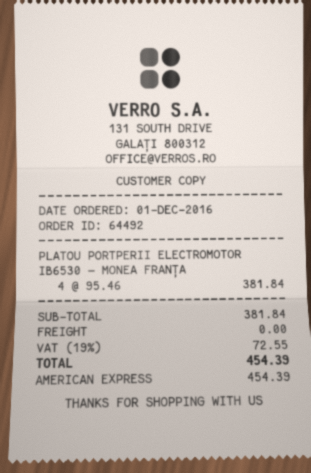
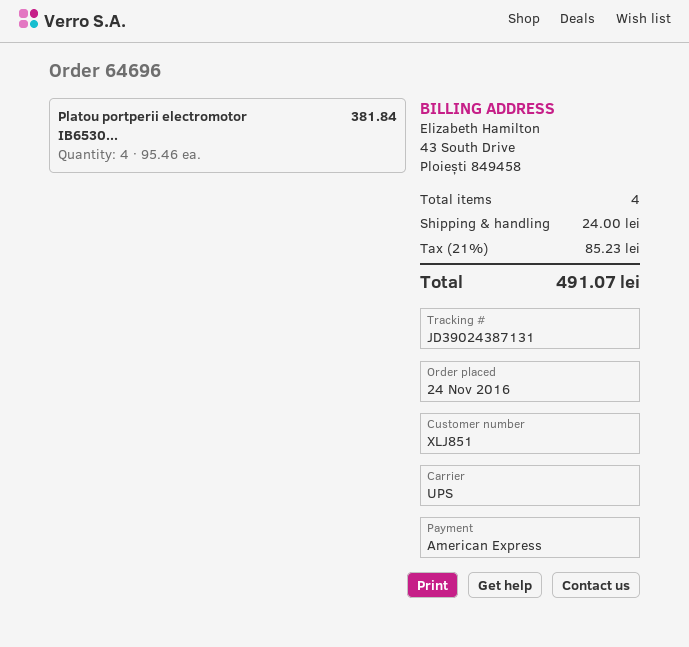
order number: 64492 -> 64696
order date: 2016-12-01 -> 2016-11-24
shipping: 0.00 -> 24.00
tax: 19% = 72.55 -> 21% = 85.23
total: 454.39 -> 491.07

